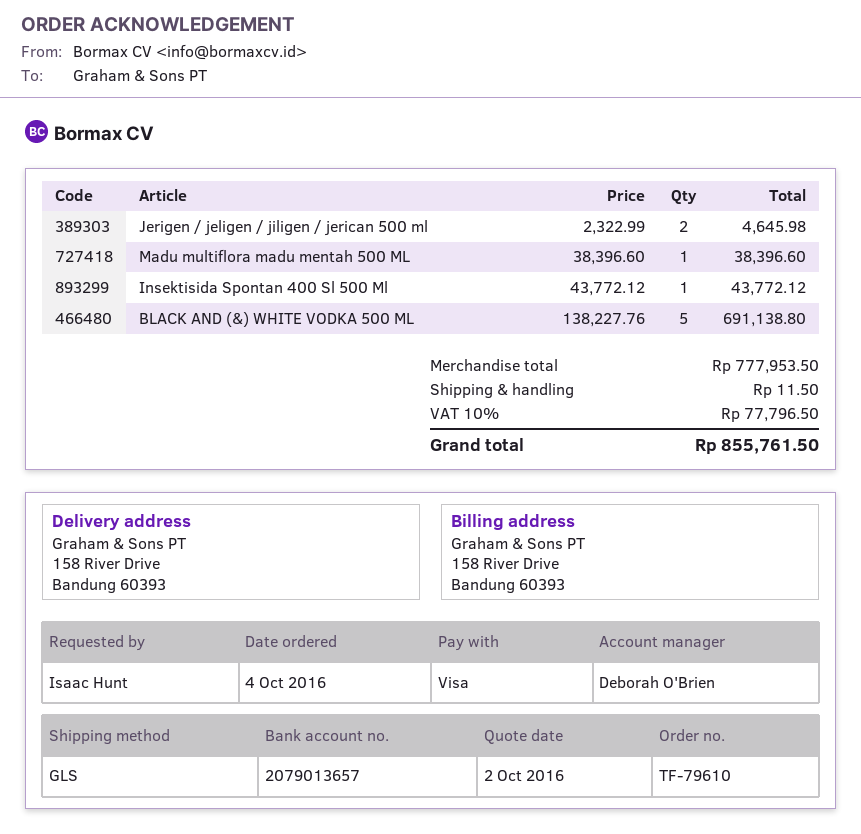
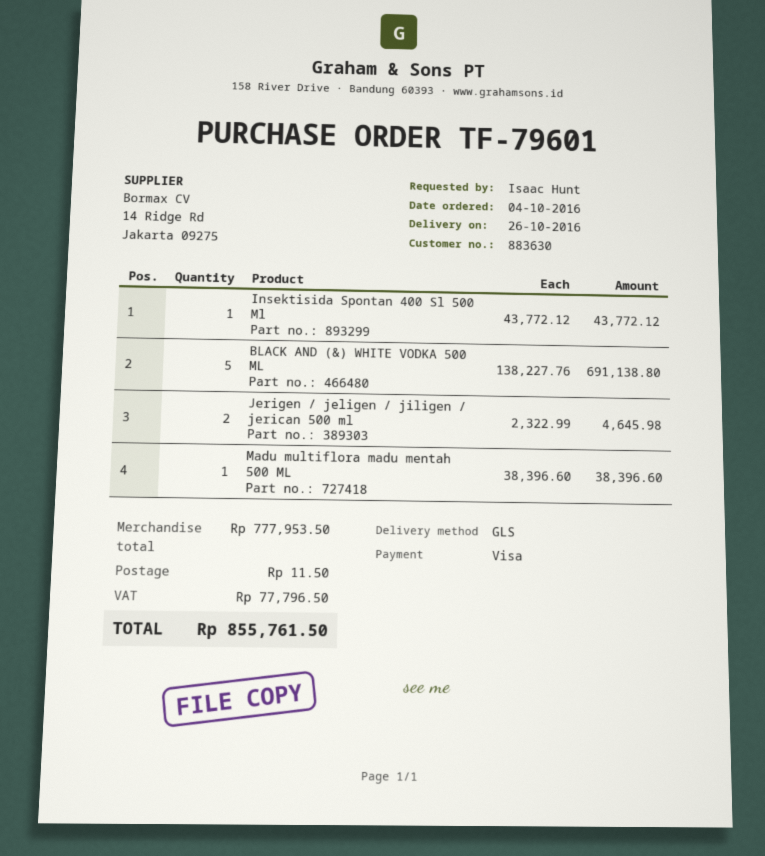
order number: TF-79610 -> TF-79601

